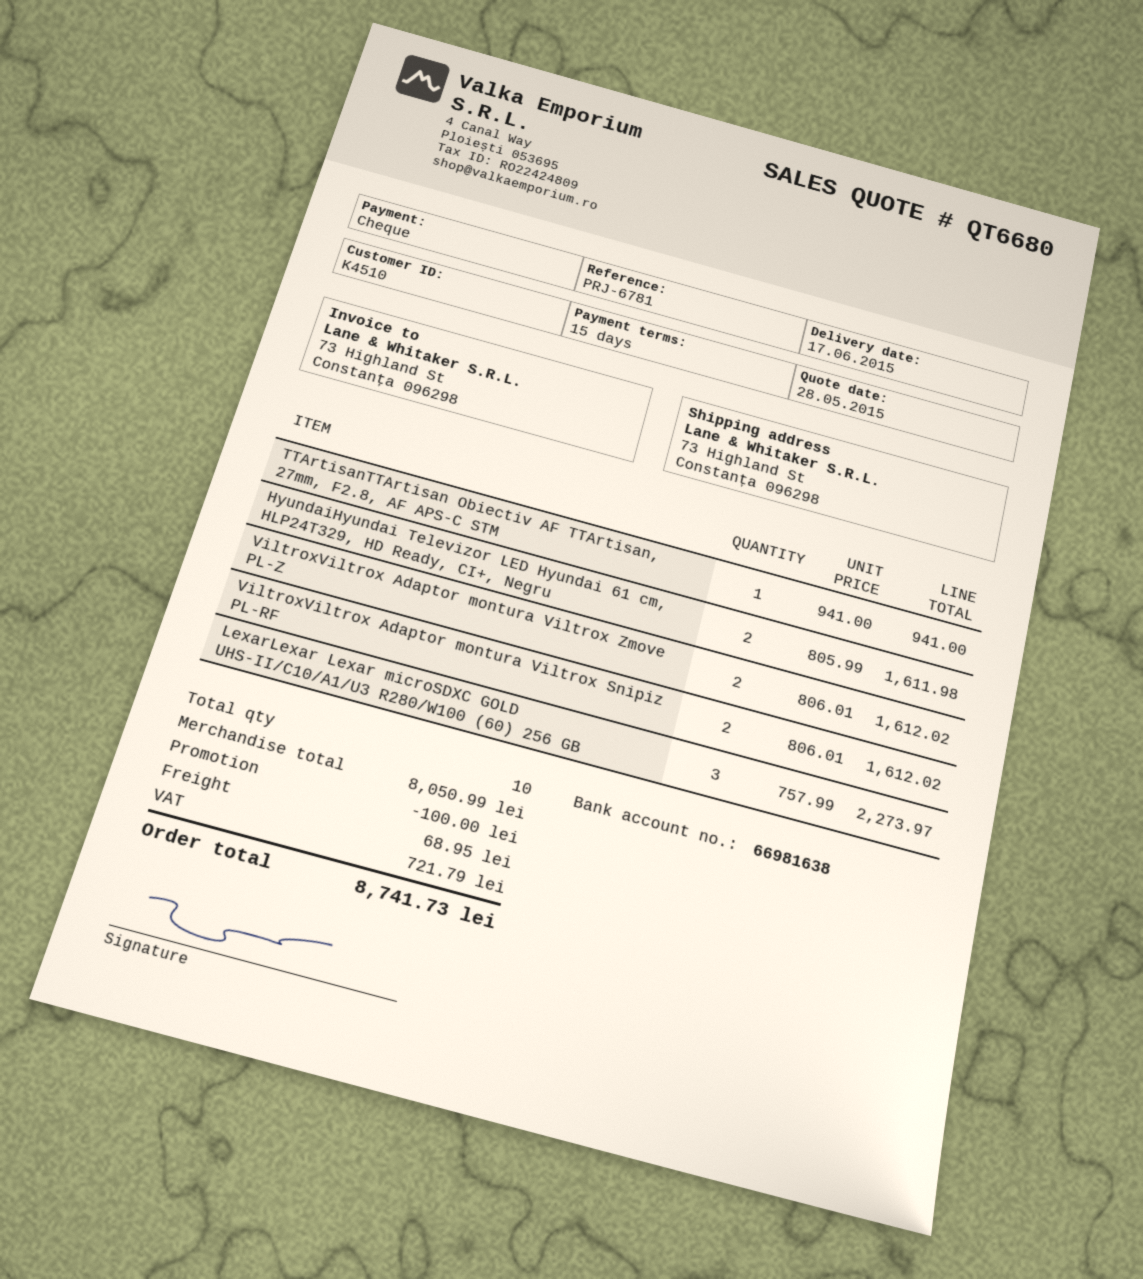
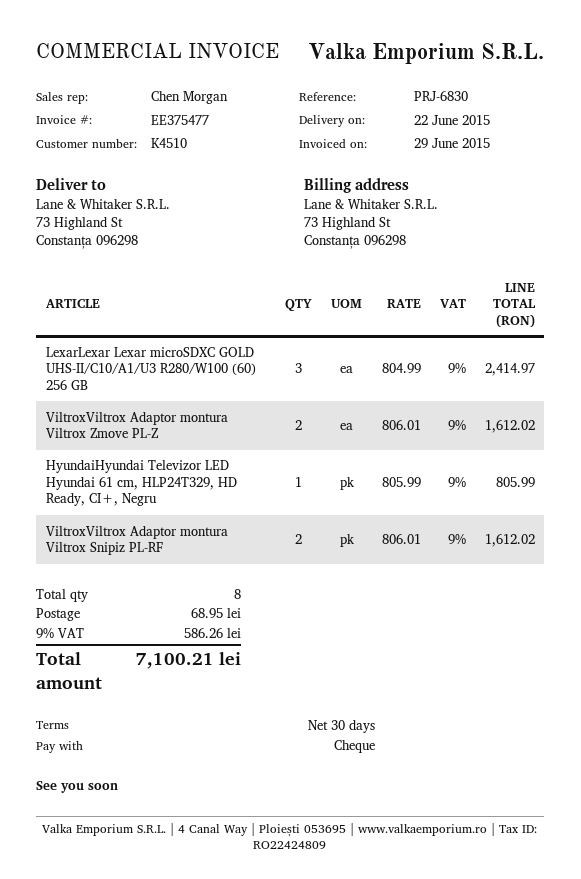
delivery date: 2015-06-17 -> 2015-06-22
payment terms: 15 days -> 30 days
reference: PRJ-6781 -> PRJ-6830
TTArtisanTTArtisan Obiectiv AF TTArtisan, 27mm, F2.8, AF APS-C STM: 1 x 941.00 = 941.00 -> none
HyundaiHyundai Televizor LED Hyundai 61 cm, HLP24T329, HD Ready, CI+, Negru: 2 x 805.99 = 1611.98 -> 1 x 805.99 = 805.99
LexarLexar Lexar microSDXC GOLD UHS-II/C10/A1/U3 R280/W100 (60) 256 GB: 3 x 757.99 = 2273.97 -> 3 x 804.99 = 2414.97
total quantity: 10 -> 8
discount: 100.00 -> none
tax: 721.79 -> 586.26
total: 8741.73 -> 7100.21

